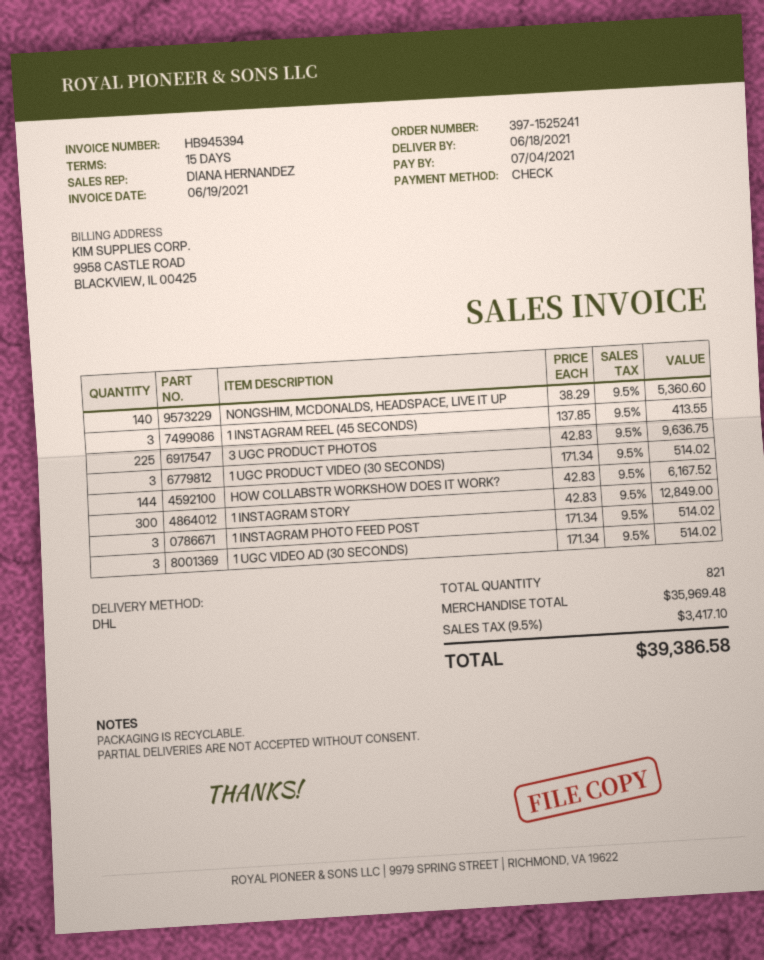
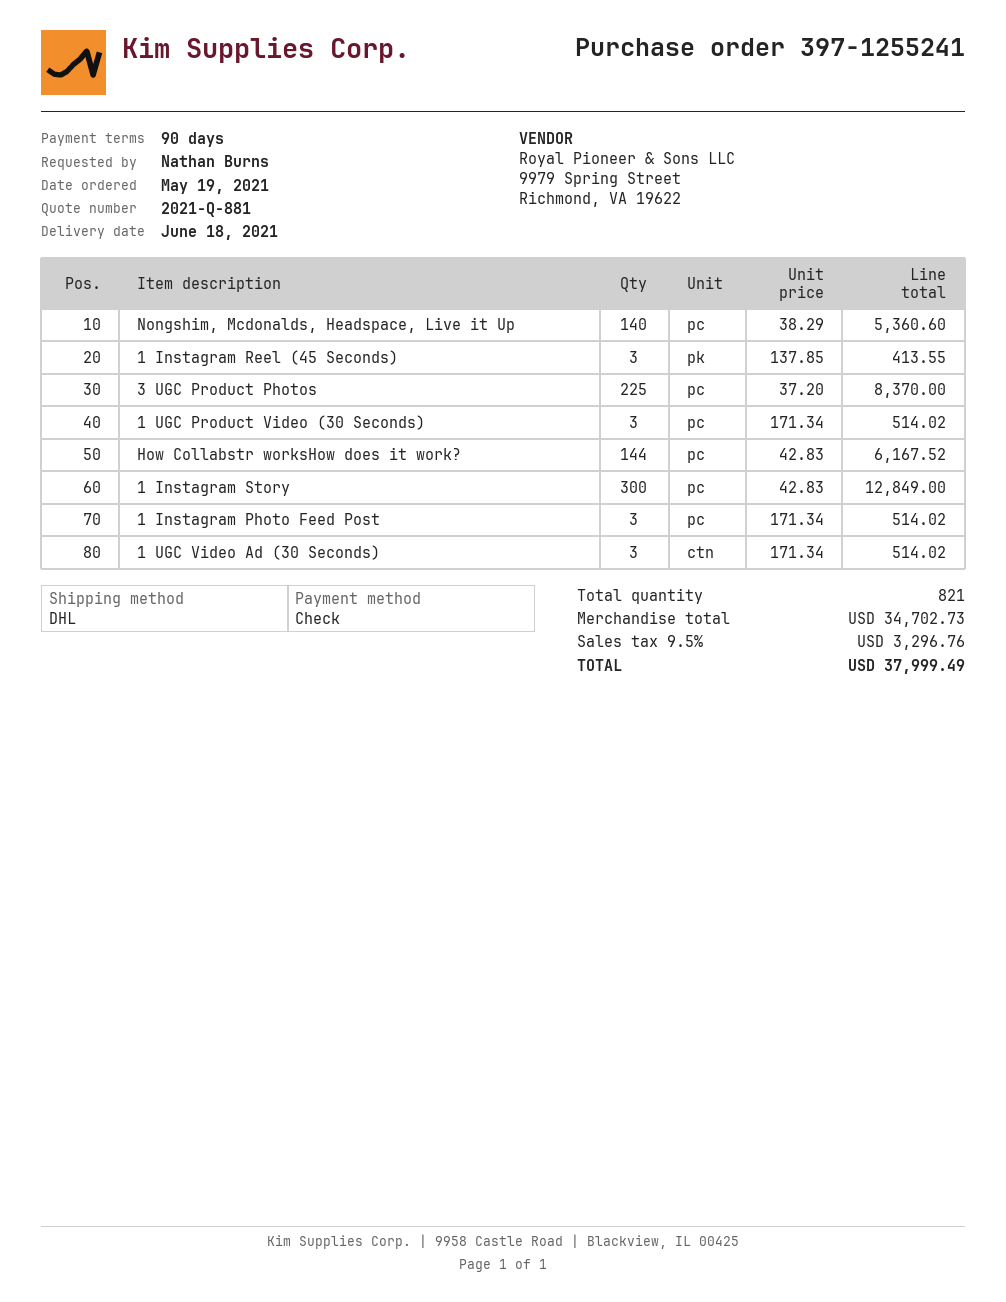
order number: 397-1525241 -> 397-1255241
payment terms: 15 days -> 90 days
3 UGC PRODUCT PHOTOS: 225 x 42.83 = 9636.75 -> 225 x 37.20 = 8370.00
subtotal: 35969.48 -> 34702.73
tax: 9.5% = 3417.10 -> 9.5% = 3296.76
total: 39386.58 -> 37999.49

